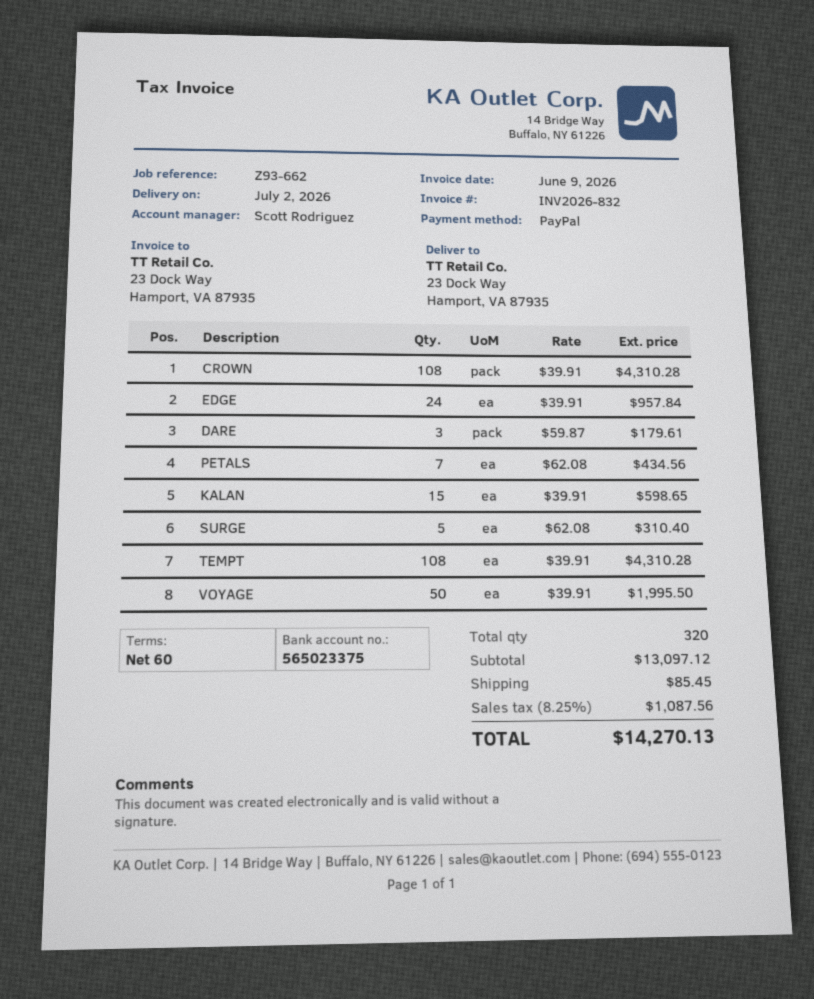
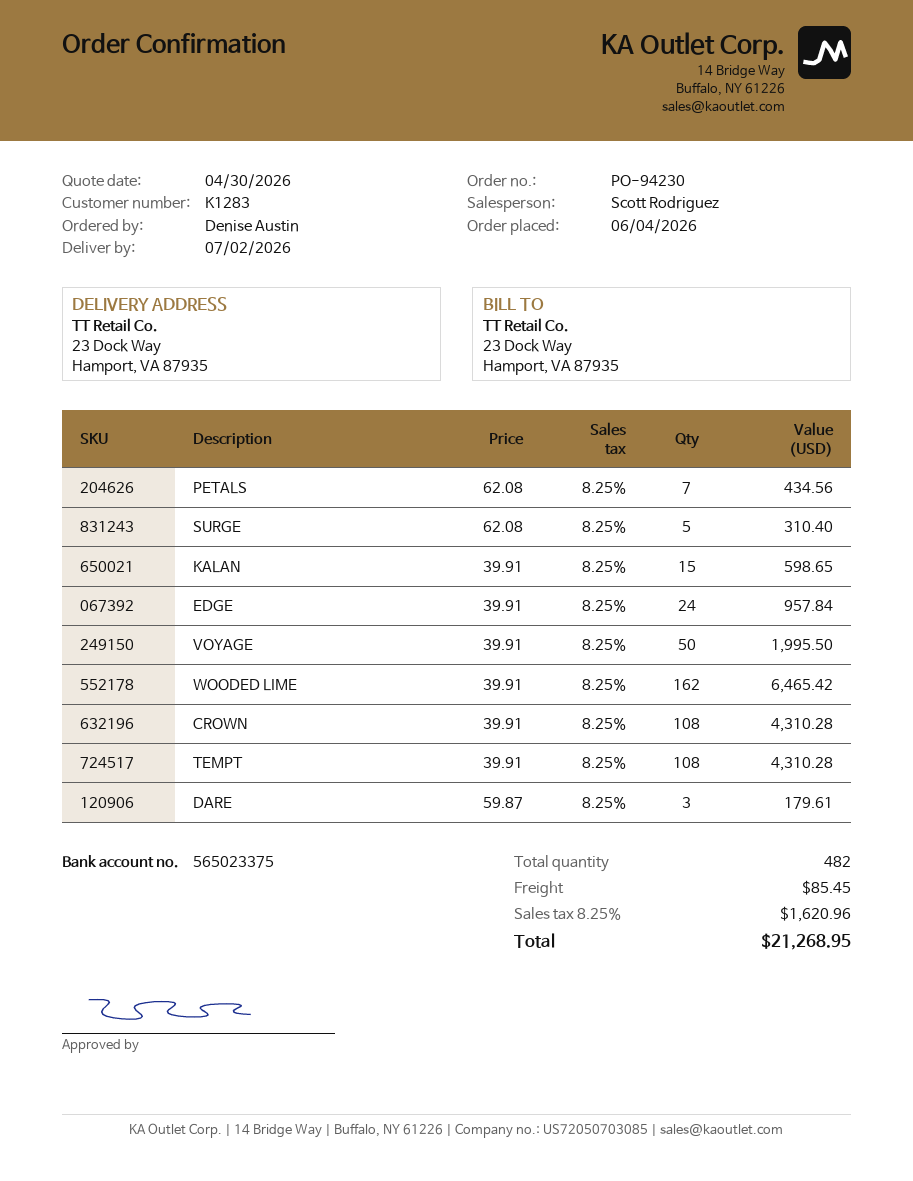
WOODED LIME: none -> 162 x 39.91 = 6465.42
total quantity: 320 -> 482
tax: 8.25% = 1087.56 -> 8.25% = 1620.96
total: 14270.13 -> 21268.95

